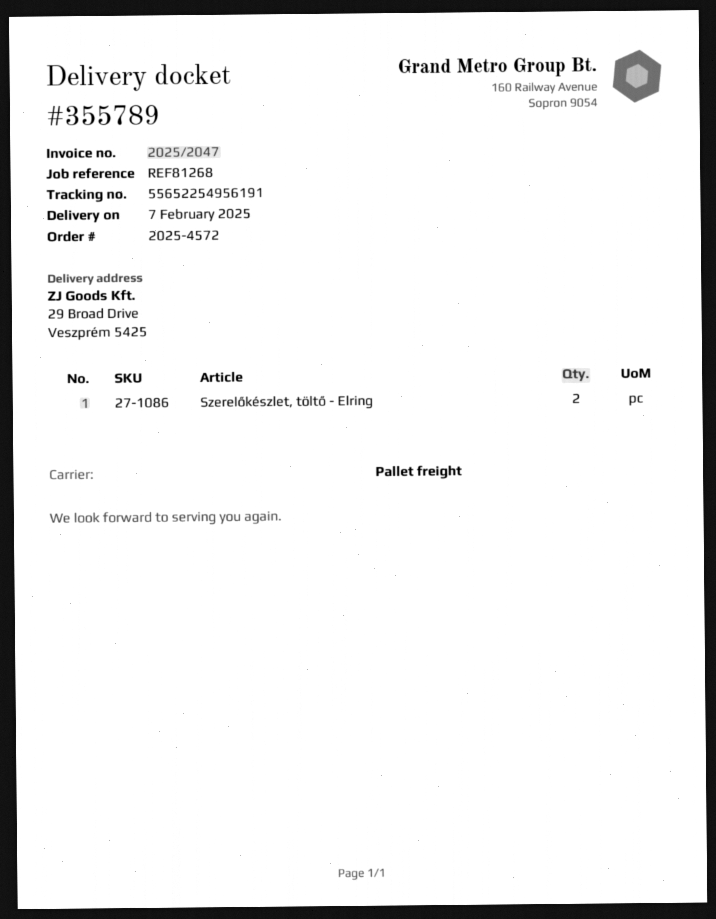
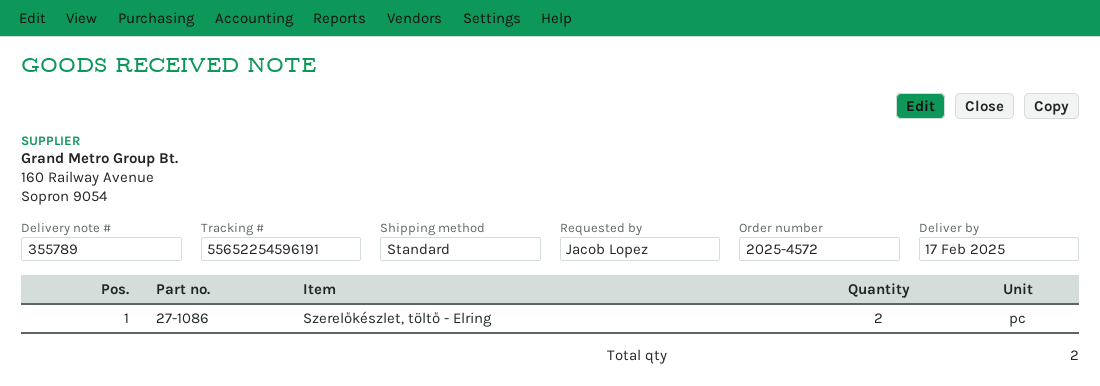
delivery date: 2025-02-07 -> 2025-02-17
shipping method: pallet freight -> standard
tracking number: 55652254956191 -> 55652254596191

